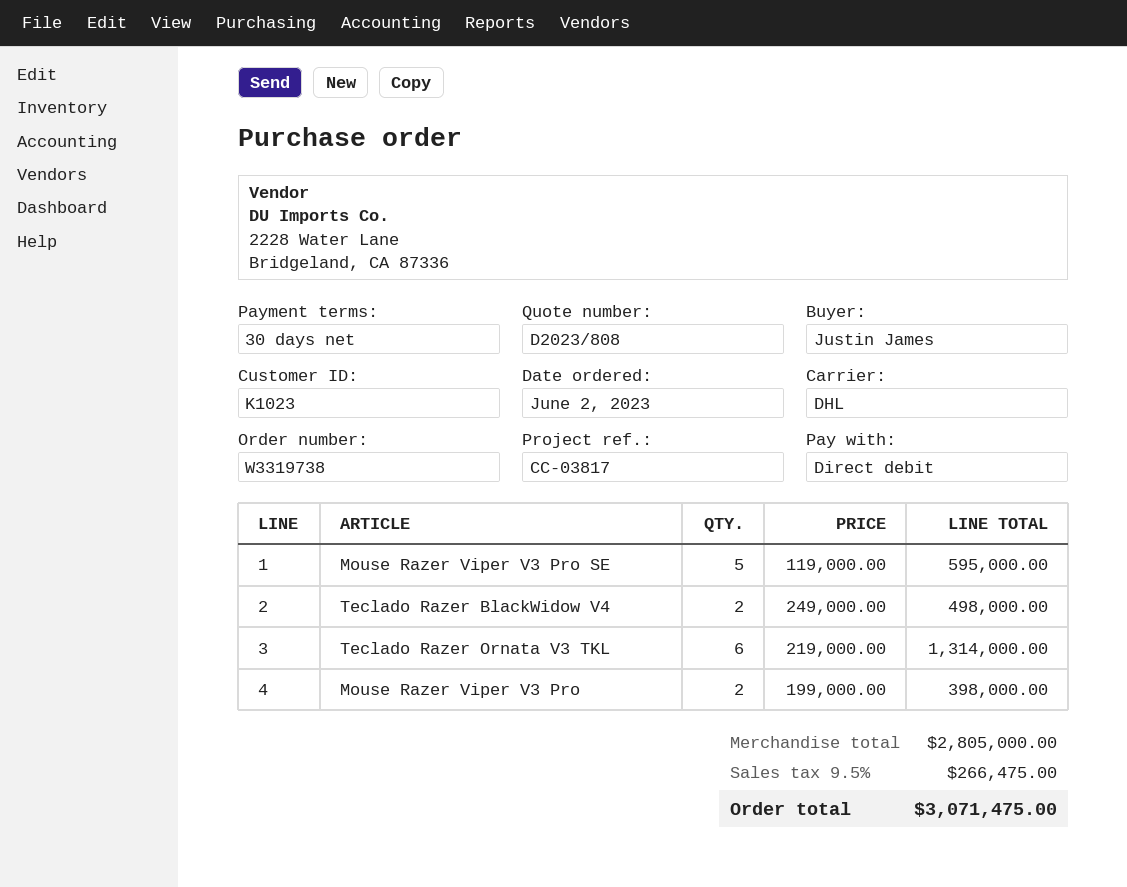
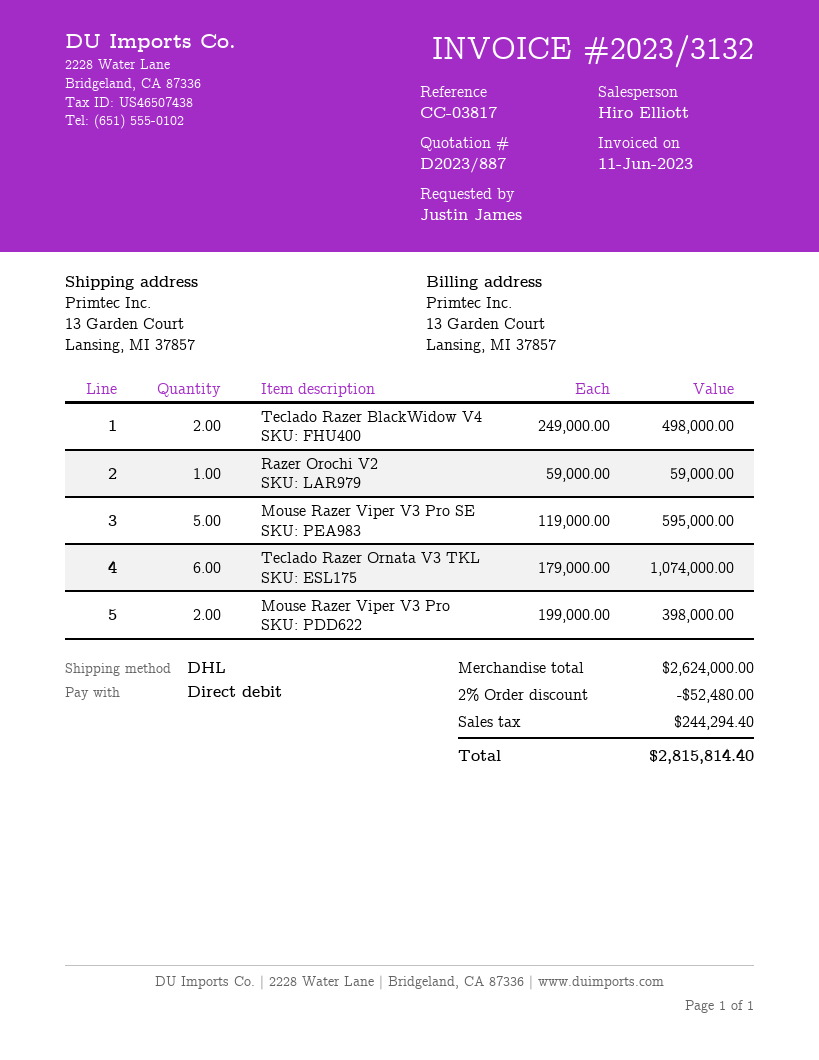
quote number: D2023/808 -> D2023/887
Teclado Razer Ornata V3 TKL: 6 x 219000.00 = 1314000.00 -> 6 x 179000.00 = 1074000.00
Razer Orochi V2: none -> 1 x 59000.00 = 59000.00
subtotal: 2805000.00 -> 2624000.00
discount: none -> 2% = 52480.00
tax: 266475.00 -> 244294.40
total: 3071475.00 -> 2815814.40

